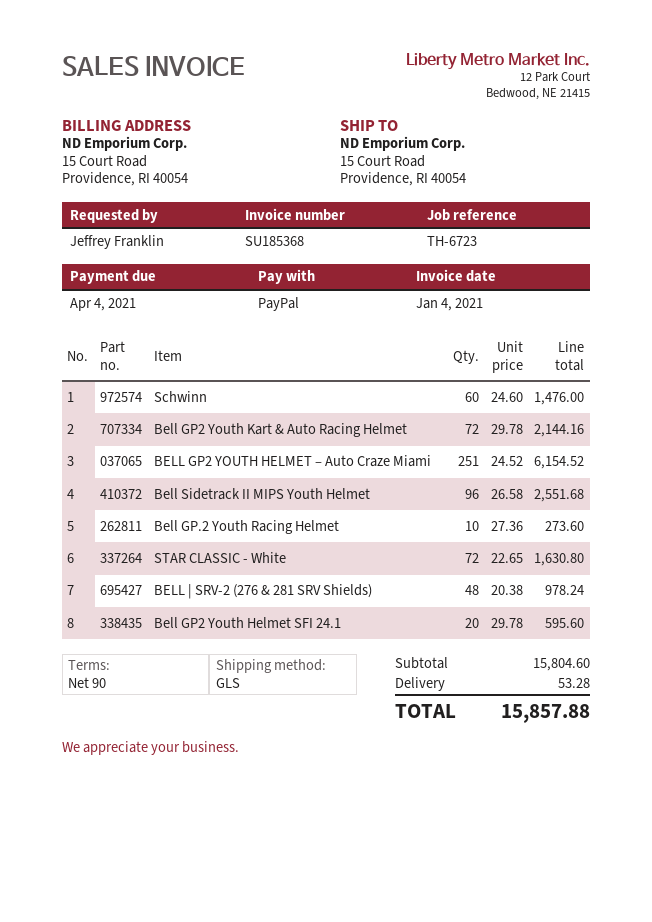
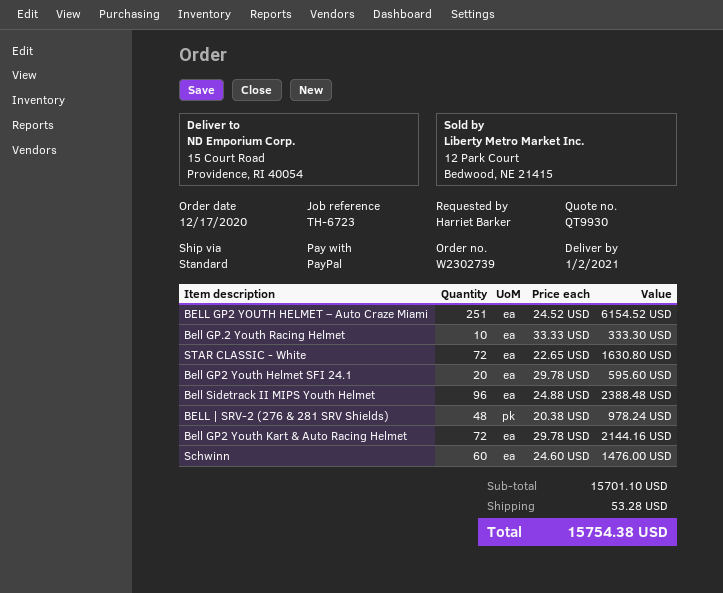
ordered by: Jeffrey Franklin -> Harriet Barker
shipping method: GLS -> standard
Bell Sidetrack II MIPS Youth Helmet: 96 x 26.58 = 2551.68 -> 96 x 24.88 = 2388.48
Bell GP.2 Youth Racing Helmet: 10 x 27.36 = 273.60 -> 10 x 33.33 = 333.30
subtotal: 15804.60 -> 15701.10
total: 15857.88 -> 15754.38

